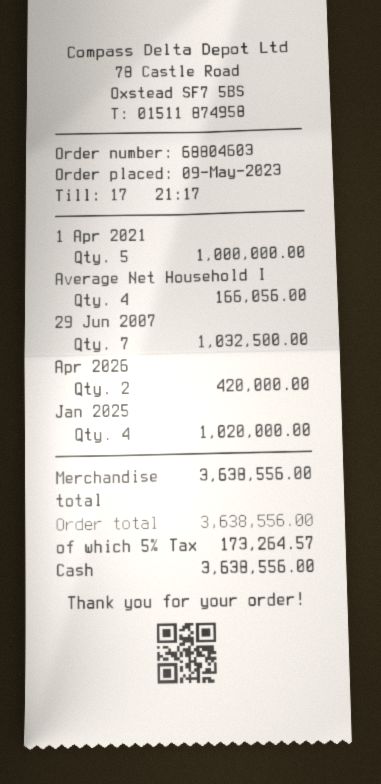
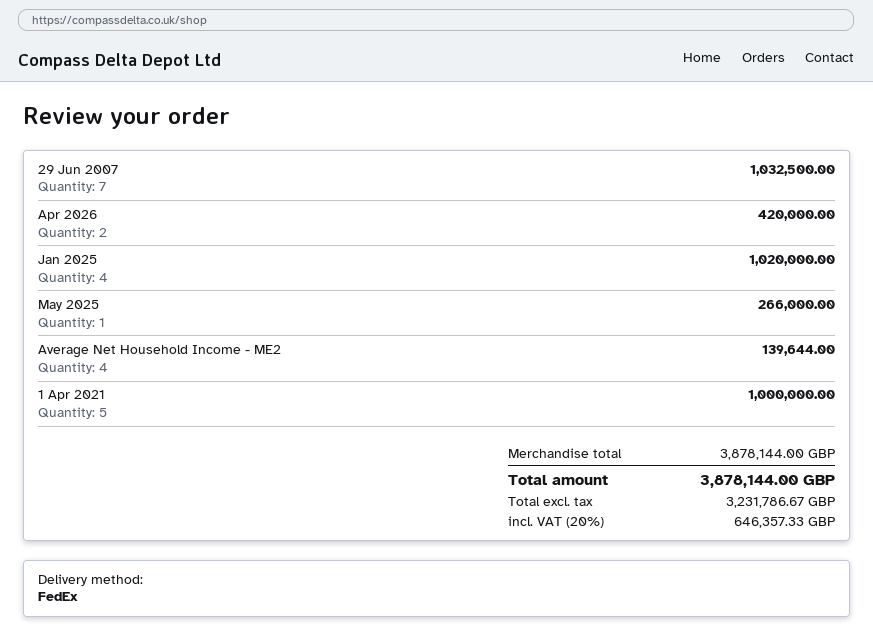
Average Net Household I: 4 for 166056.00 -> 4 for 139644.00
May 2025: none -> 1 for 266000.00
subtotal: 3638556.00 -> 3878144.00
tax: 5% = 173264.57 -> 20% = 646357.33
total: 3638556.00 -> 3878144.00

